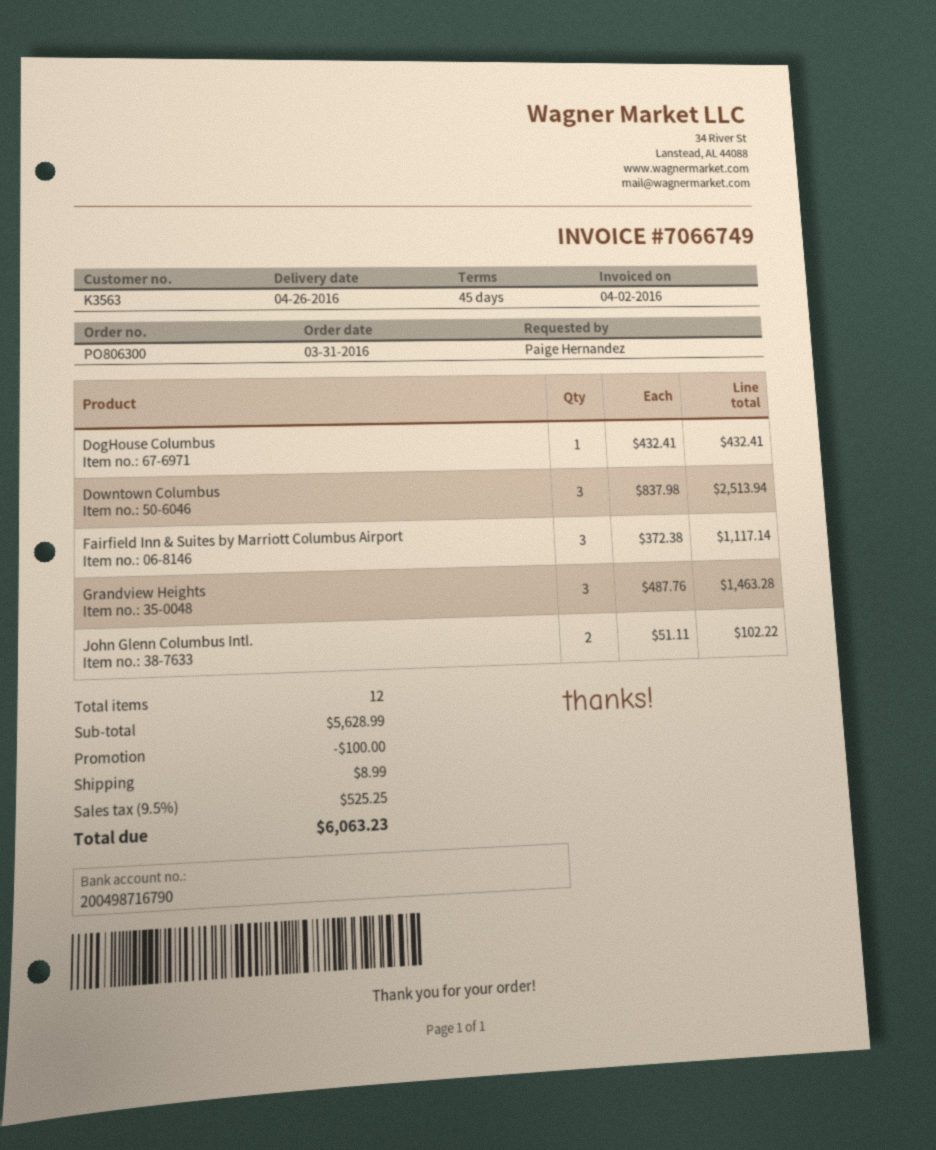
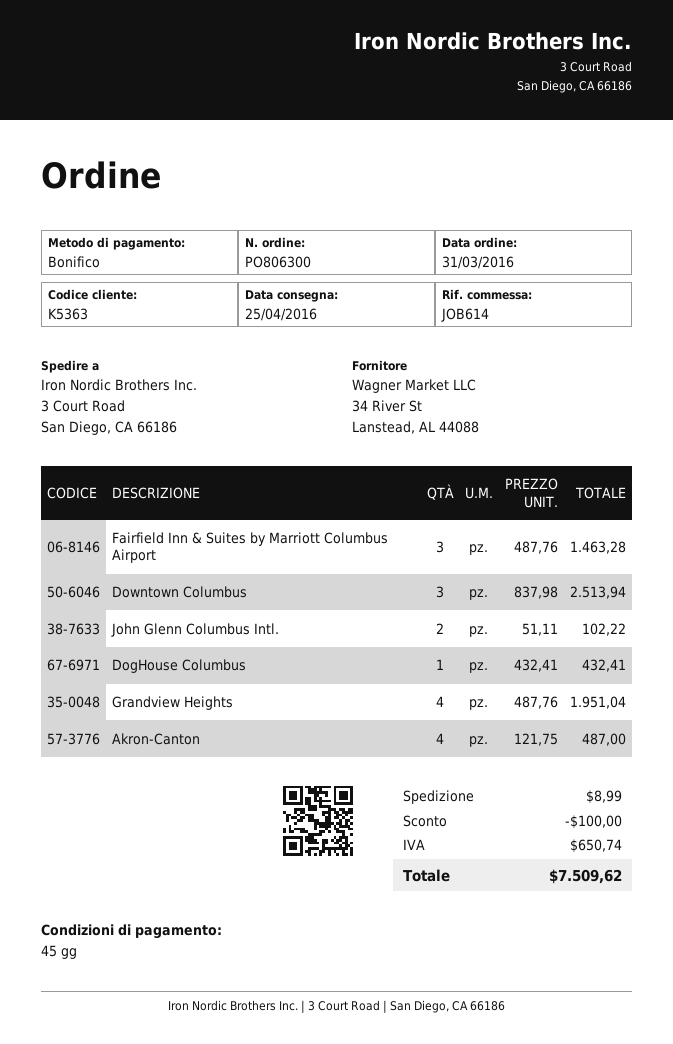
delivery date: 2016-04-26 -> 2016-04-25
customer number: K3563 -> K5363
Fairfield Inn & Suites by Marriott Columbus Airport: 3 x 372.38 = 1117.14 -> 3 x 487.76 = 1463.28
Grandview Heights: 3 x 487.76 = 1463.28 -> 4 x 487.76 = 1951.04
Akron-Canton: none -> 4 x 121.75 = 487.00
tax: 525.25 -> 650.74
total: 6063.23 -> 7509.62

